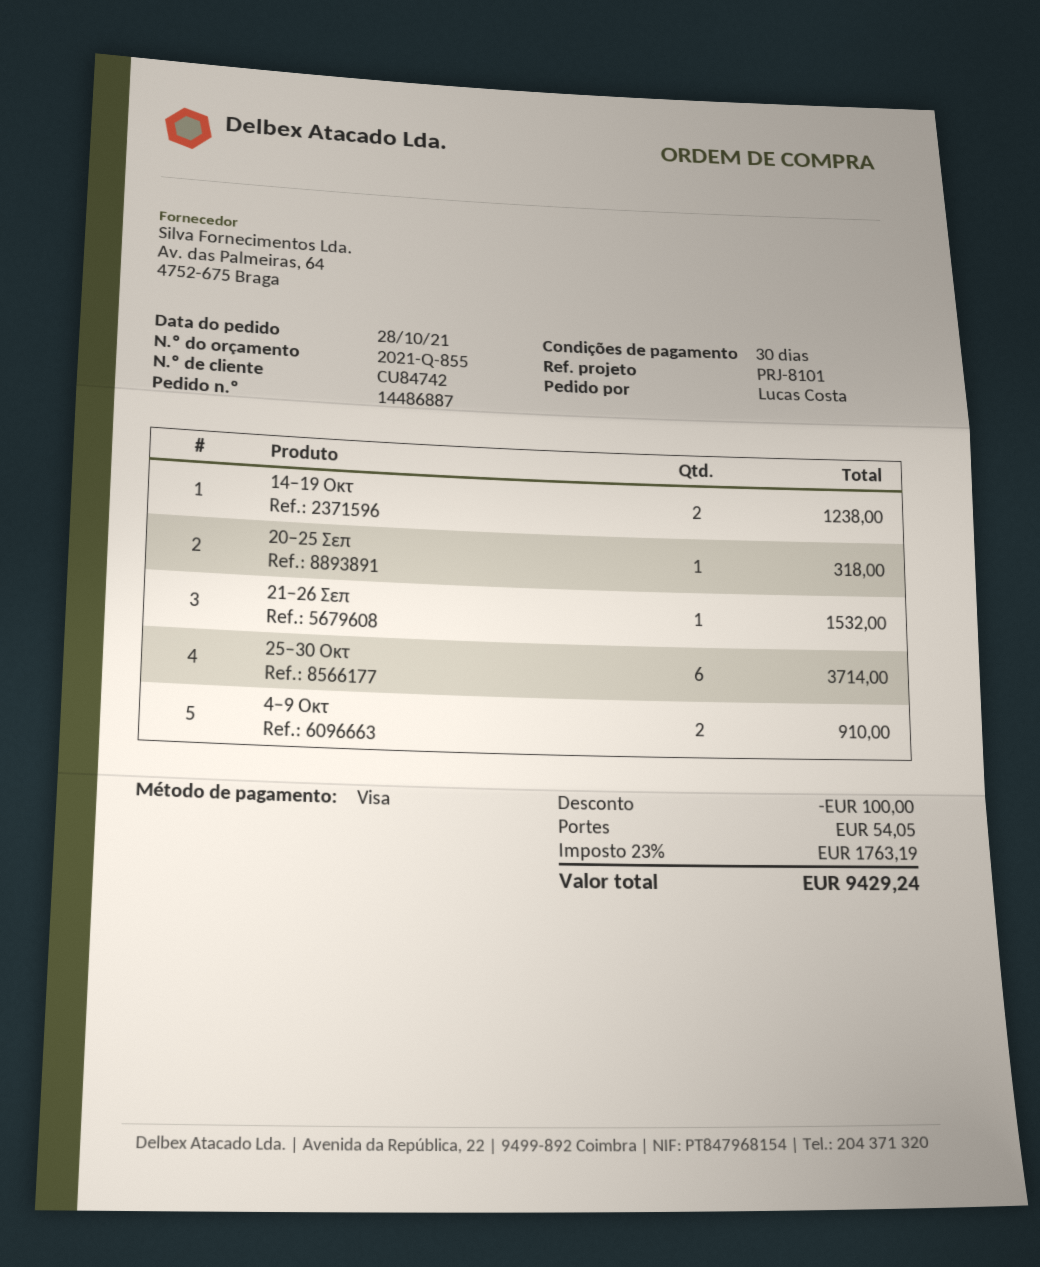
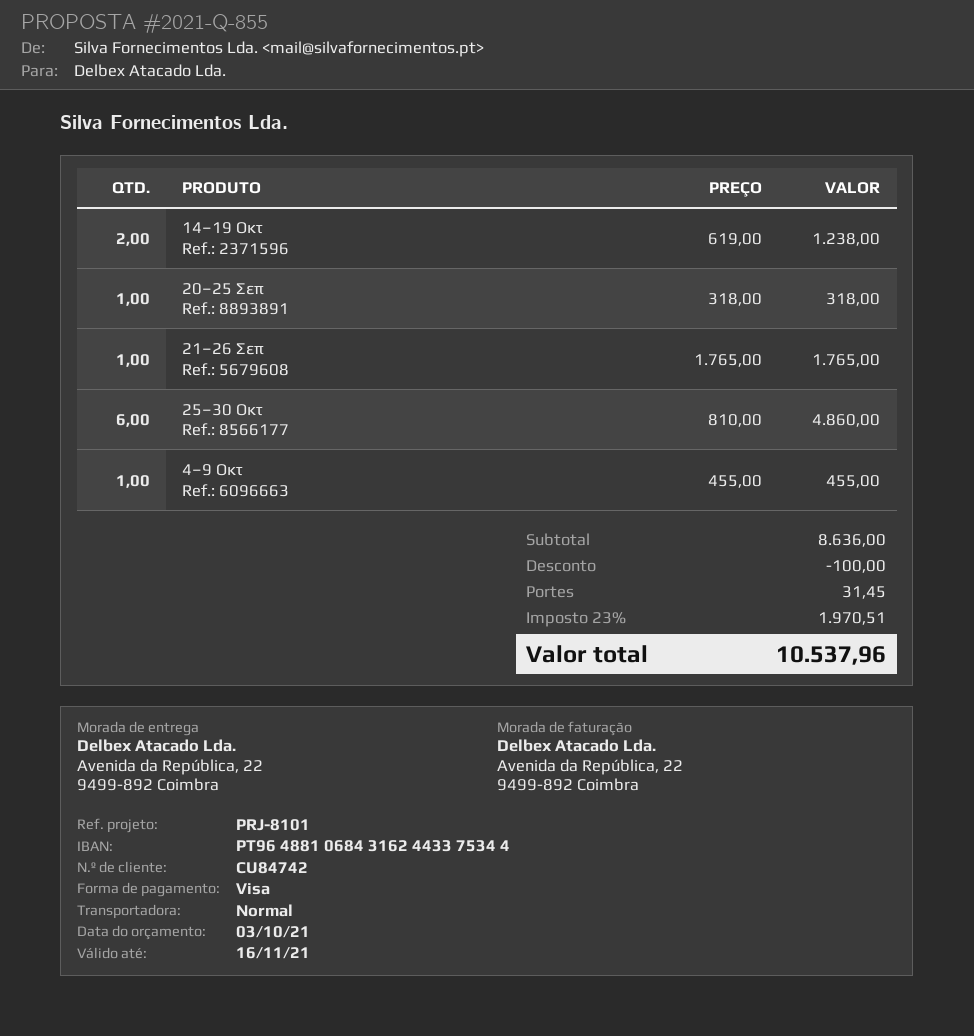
21–26 Σεπ: 1 for 1532.00 -> 1 for 1765.00
25–30 Οκτ: 6 for 3714.00 -> 6 for 4860.00
4–9 Οκτ: 2 for 910.00 -> 1 for 455.00
shipping: 54.05 -> 31.45
tax: 23% = 1763.19 -> 23% = 1970.51
total: 9429.24 -> 10537.96

